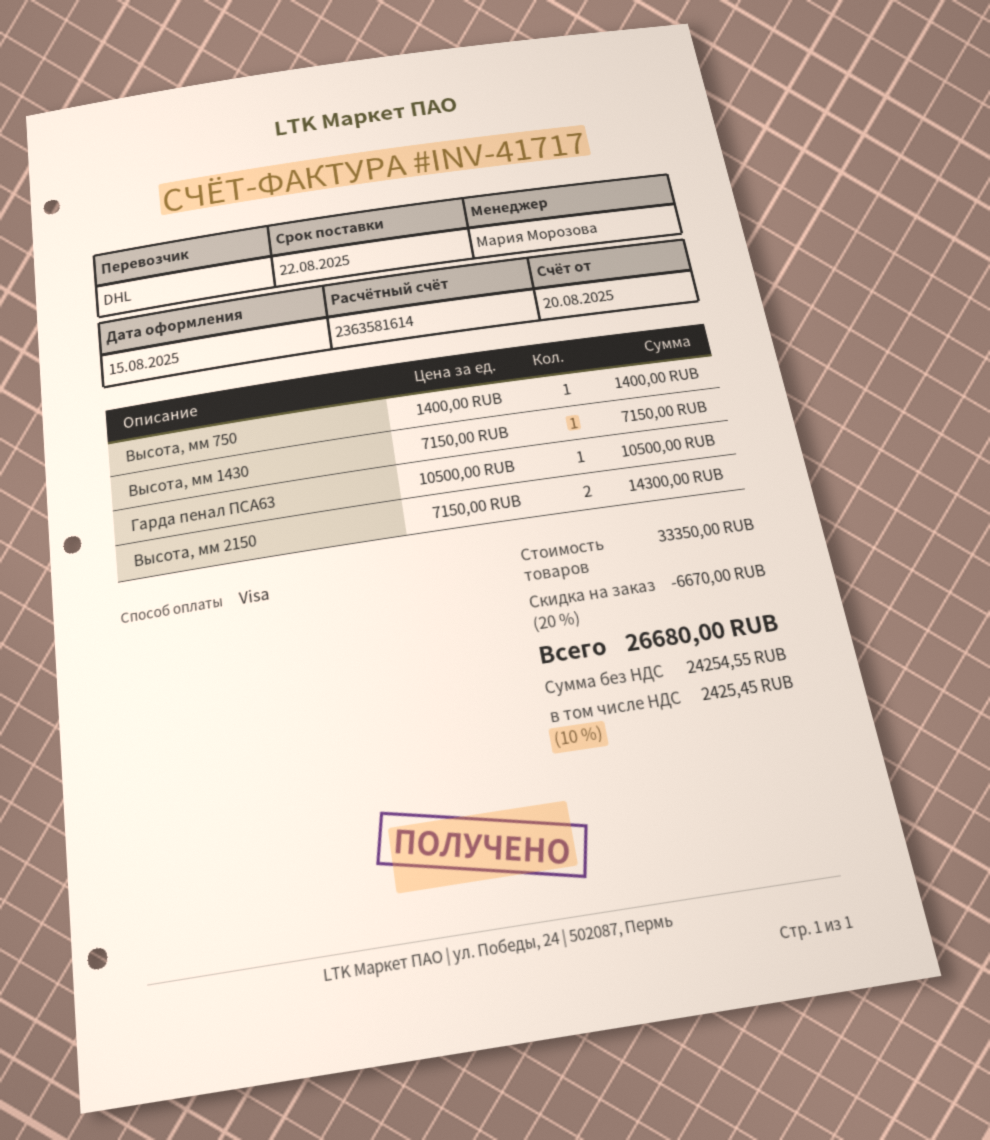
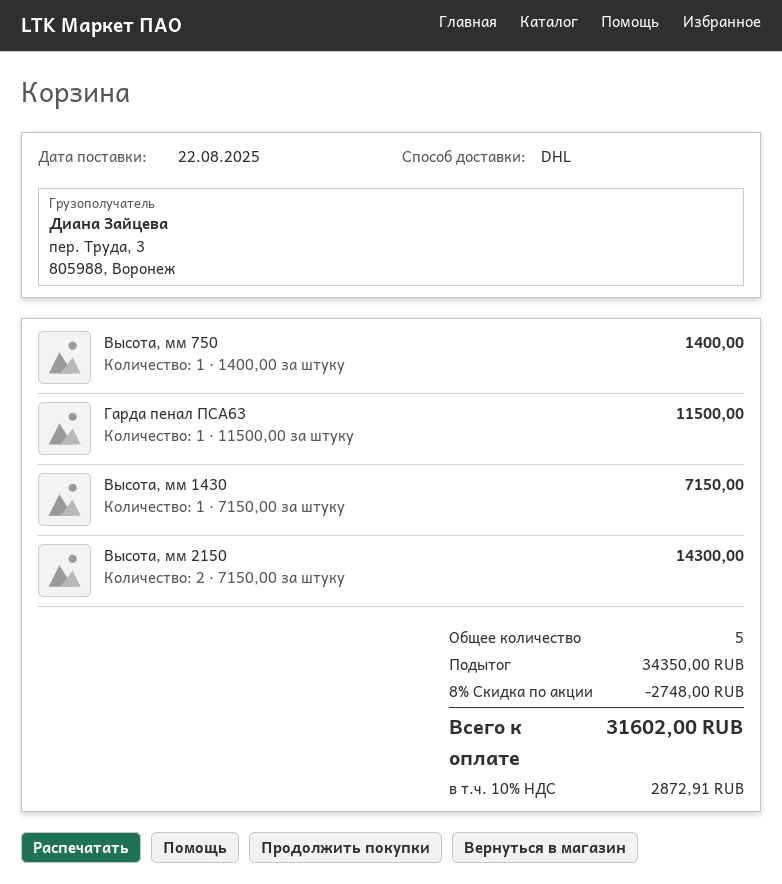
Гарда пенал ПСА63: 1 x 10500.00 = 10500.00 -> 1 x 11500.00 = 11500.00
subtotal: 33350.00 -> 34350.00
discount: 20% = 6670.00 -> 8% = 2748.00
tax: 10% = 2425.45 -> 10% = 2872.91
total: 26680.00 -> 31602.00

